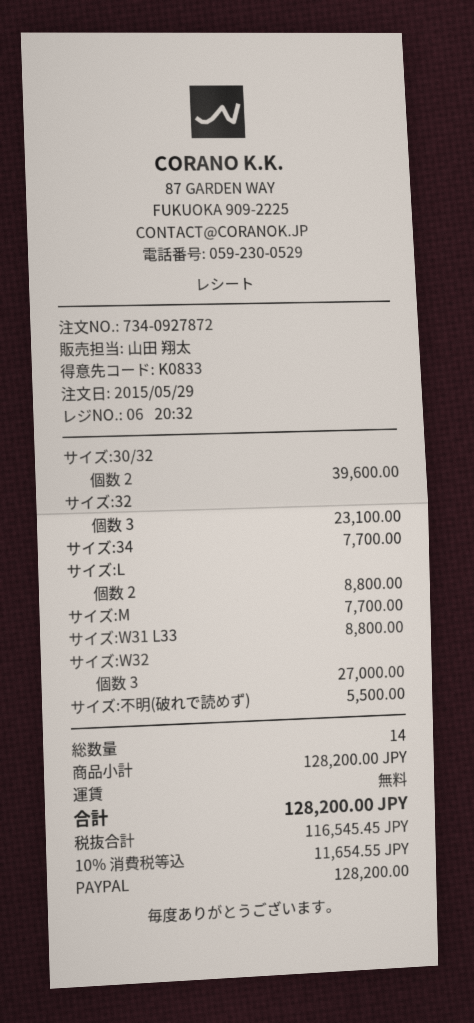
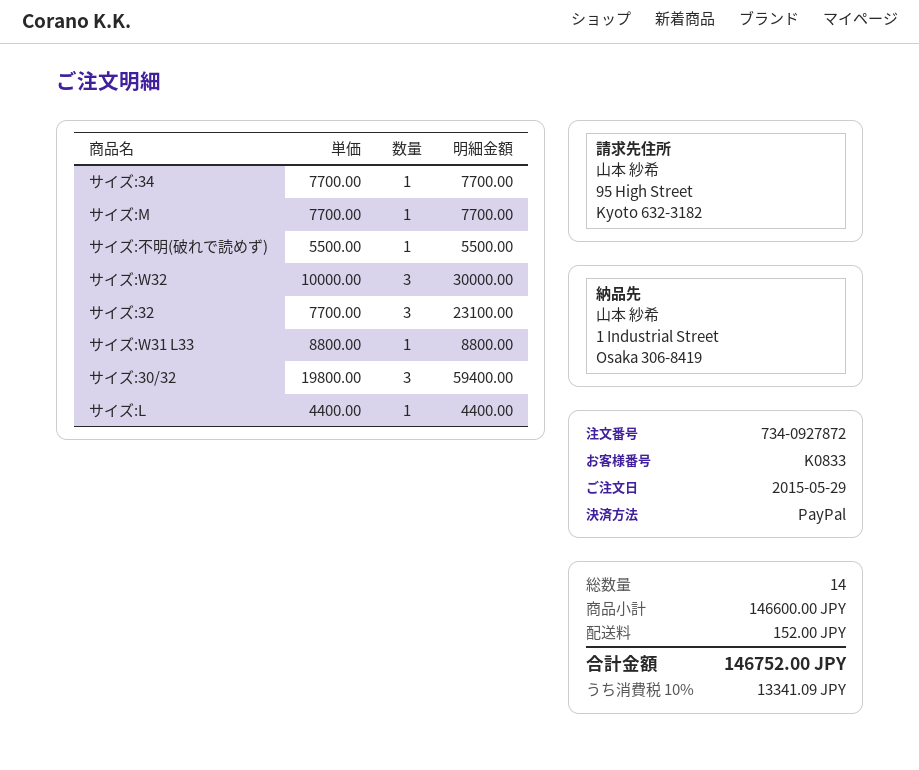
サイズ:30/32: 2 for 39600.00 -> 3 for 59400.00
サイズ:L: 2 for 8800.00 -> 1 for 4400.00
サイズ:W32: 3 for 27000.00 -> 3 for 30000.00
subtotal: 128200.00 -> 146600.00
shipping: 0.00 -> 152.00
tax: 10% = 11654.55 -> 10% = 13341.09
total: 128200.00 -> 146752.00

